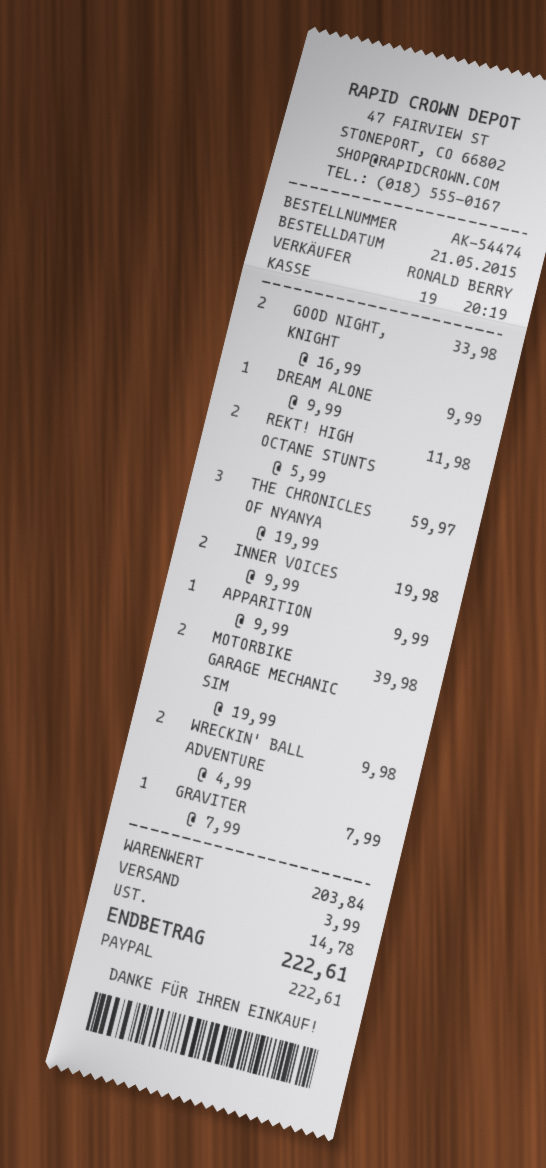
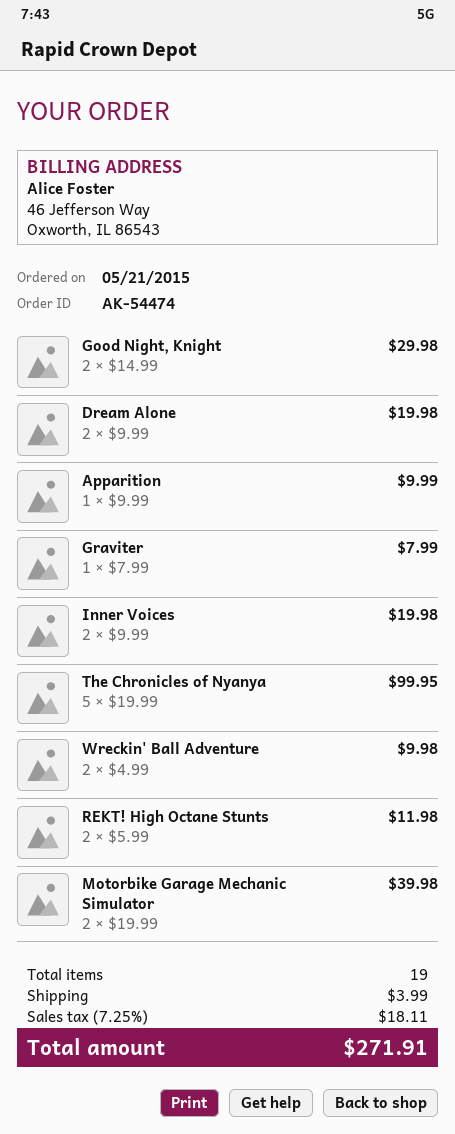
GOOD NIGHT, KNIGHT: 2 x 16.99 = 33.98 -> 2 x 14.99 = 29.98
DREAM ALONE: 1 x 9.99 = 9.99 -> 2 x 9.99 = 19.98
THE CHRONICLES OF NYANYA: 3 x 19.99 = 59.97 -> 5 x 19.99 = 99.95
tax: 14.78 -> 18.11
total: 222.61 -> 271.91

